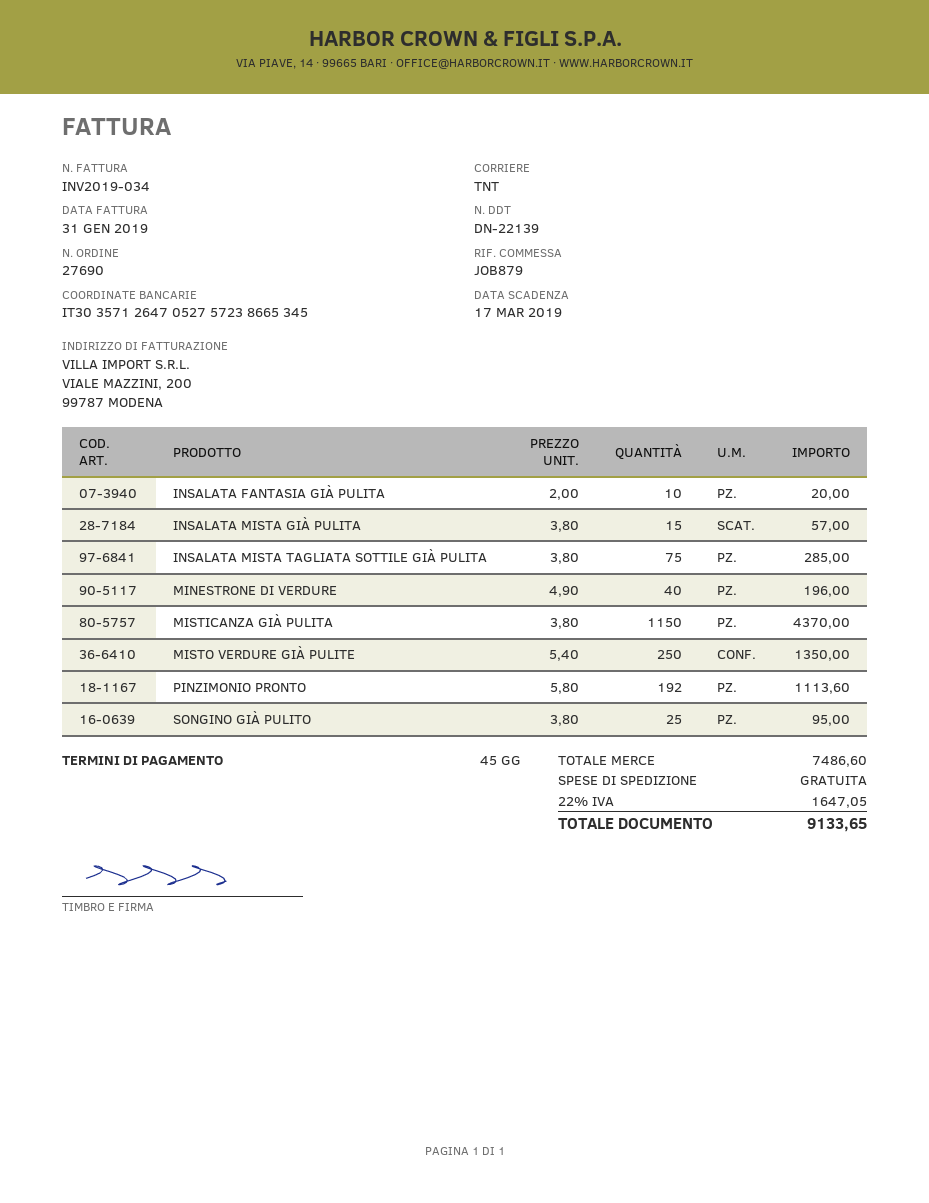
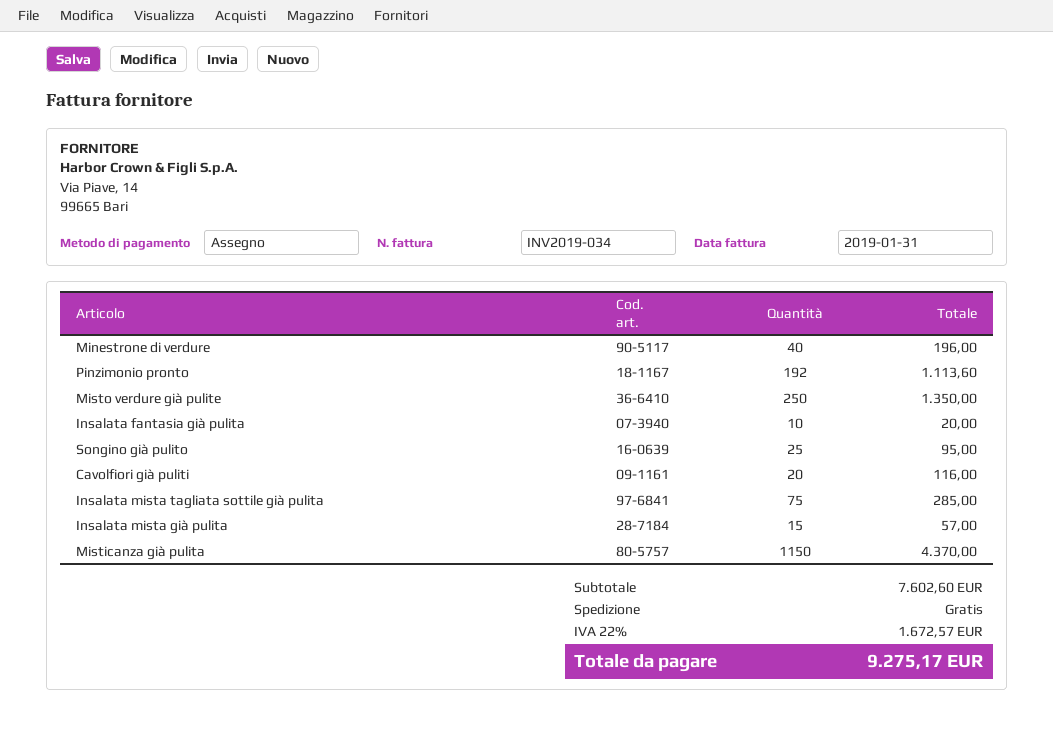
Cavolfiori già puliti: none -> 20 for 116.00
subtotal: 7486.60 -> 7602.60
tax: 22% = 1647.05 -> 22% = 1672.57
total: 9133.65 -> 9275.17

